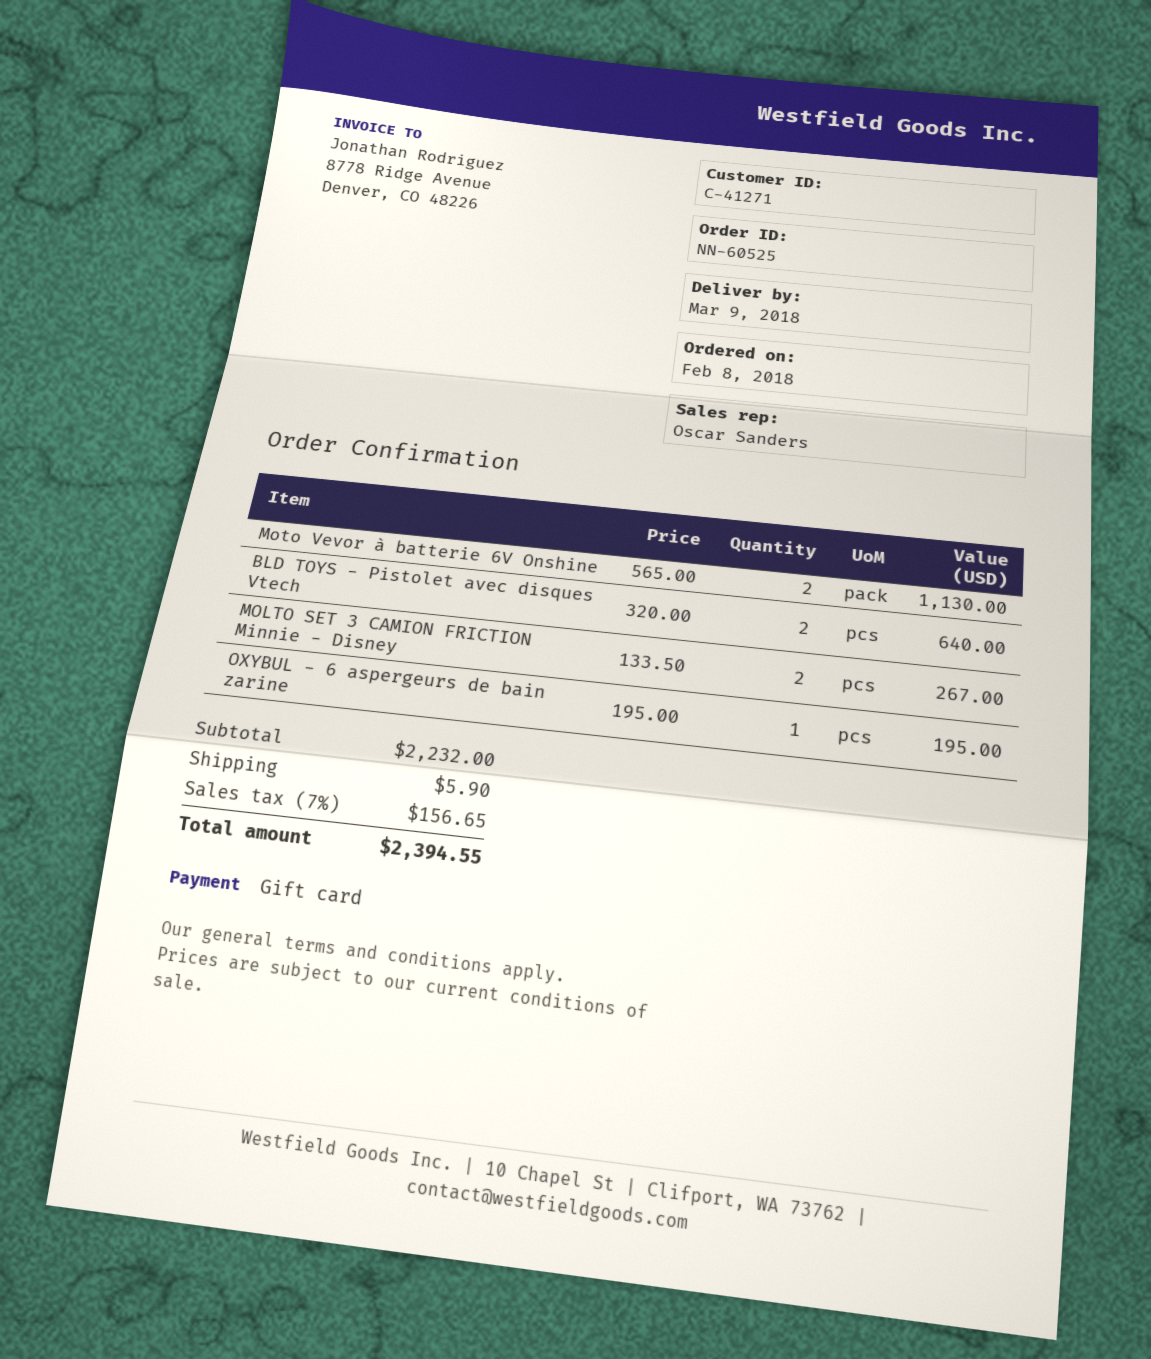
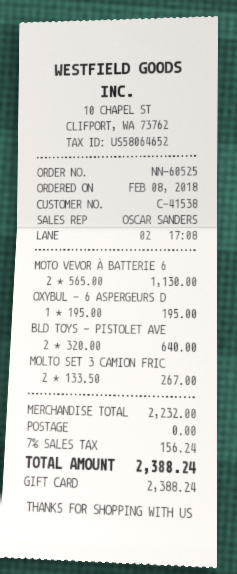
customer number: C-41271 -> C-41538
shipping: 5.90 -> 0.00
tax: 7% = 156.65 -> 7% = 156.24
total: 2394.55 -> 2388.24

